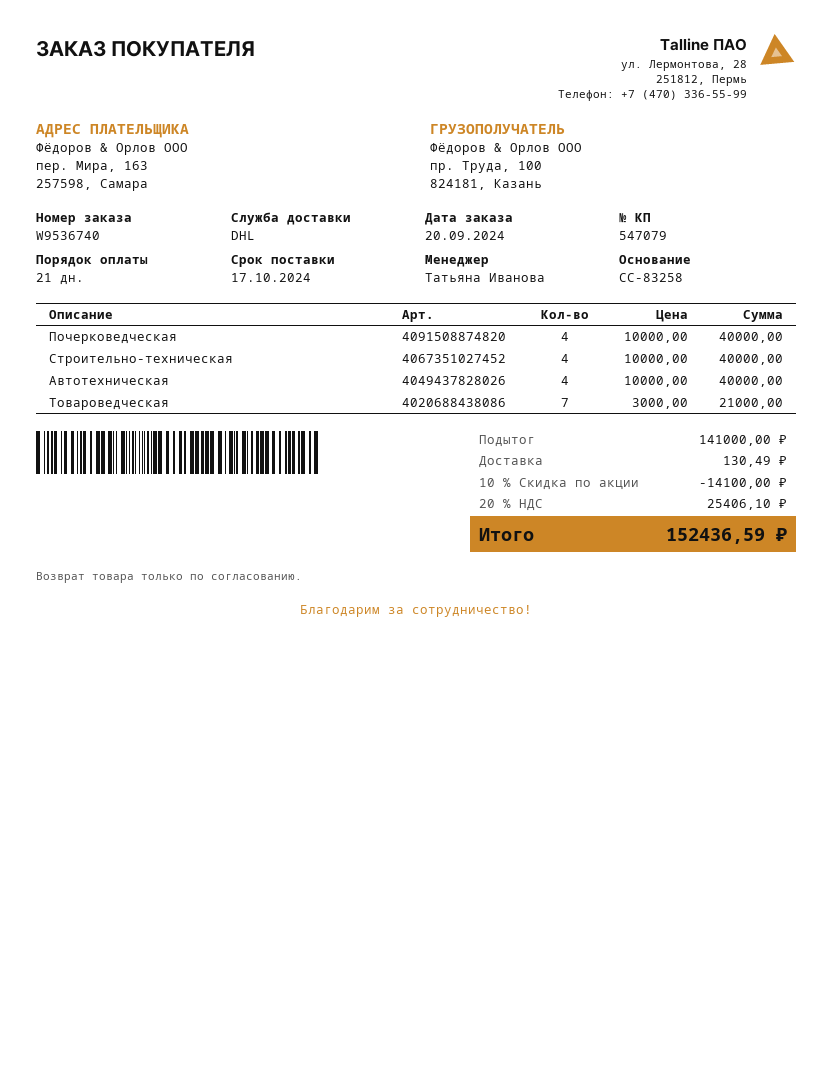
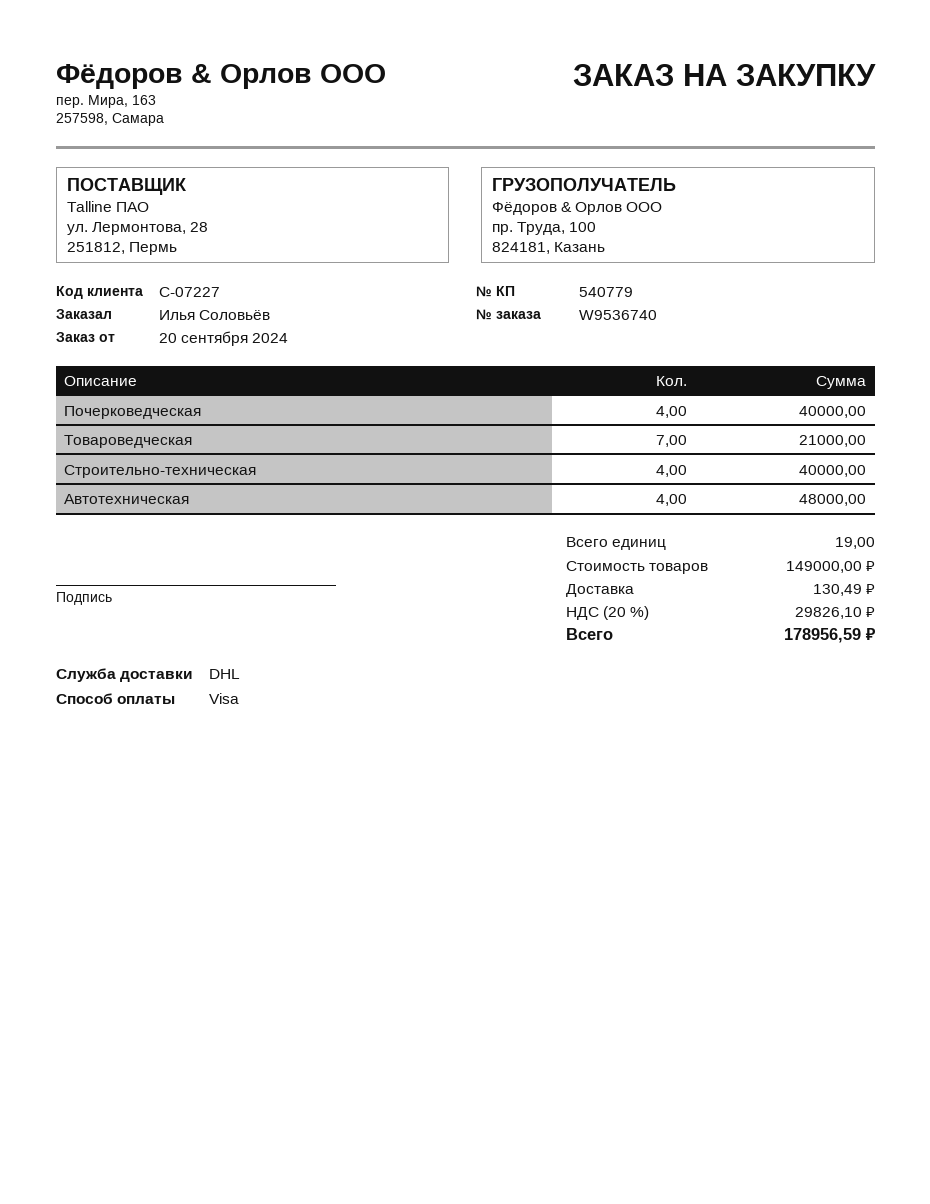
quote number: 547079 -> 540779
Автотехническая: 4 for 40000.00 -> 4 for 48000.00
subtotal: 141000.00 -> 149000.00
discount: 10% = 14100.00 -> none
tax: 20% = 25406.10 -> 20% = 29826.10
total: 152436.59 -> 178956.59

